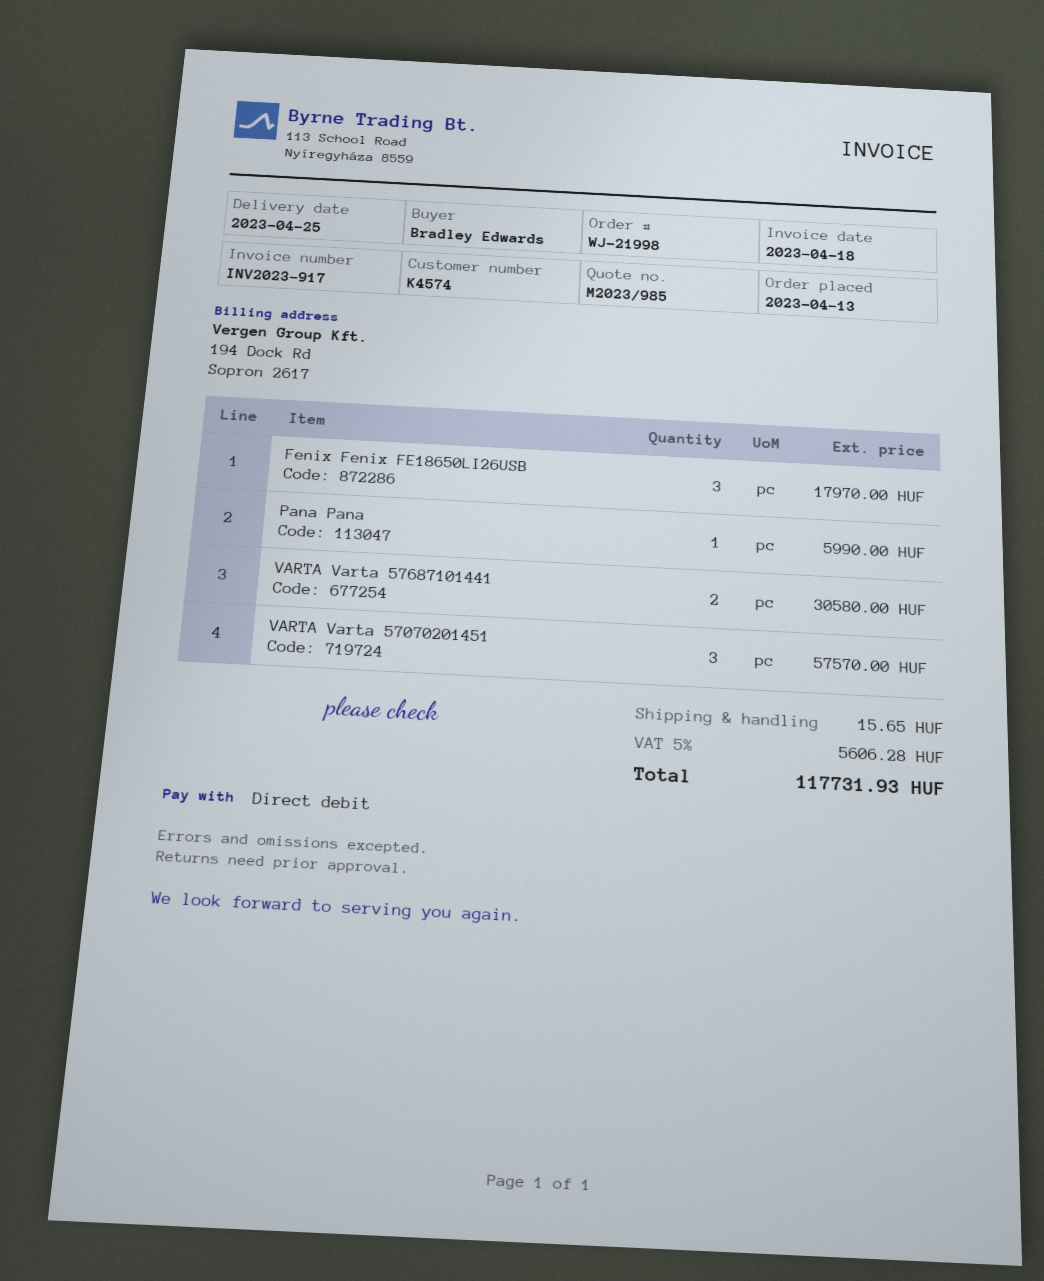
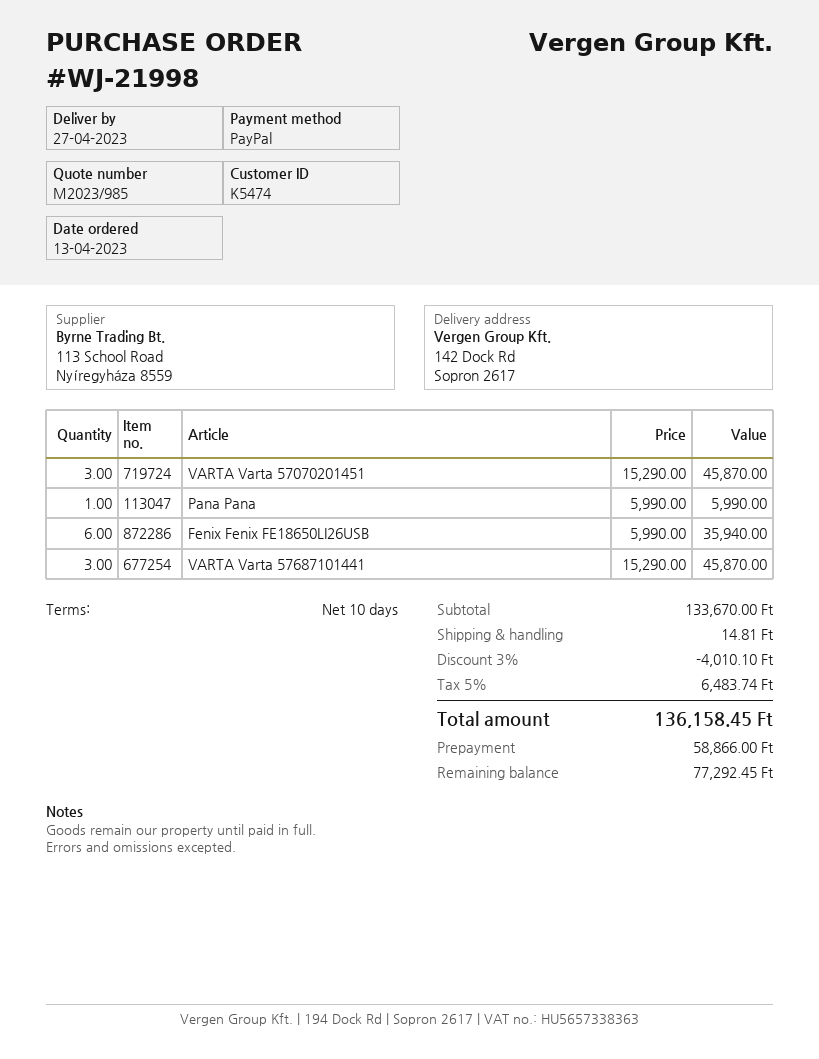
delivery date: 2023-04-25 -> 2023-04-27
customer number: K4574 -> K5474
payment method: direct debit -> PayPal
Fenix Fenix FE18650LI26USB: 3 for 17970.00 -> 6 for 35940.00
VARTA Varta 57687101441: 2 for 30580.00 -> 3 for 45870.00
VARTA Varta 57070201451: 3 for 57570.00 -> 3 for 45870.00
discount: none -> 3% = 4010.10
shipping: 15.65 -> 14.81
tax: 5% = 5606.28 -> 5% = 6483.74
total: 117731.93 -> 136158.45

